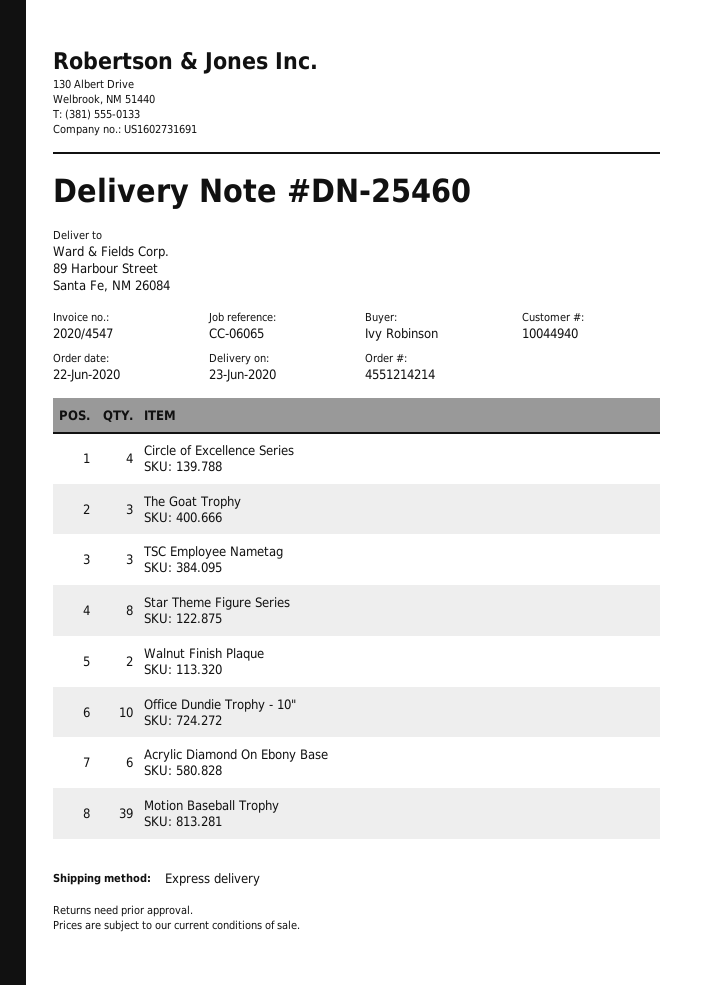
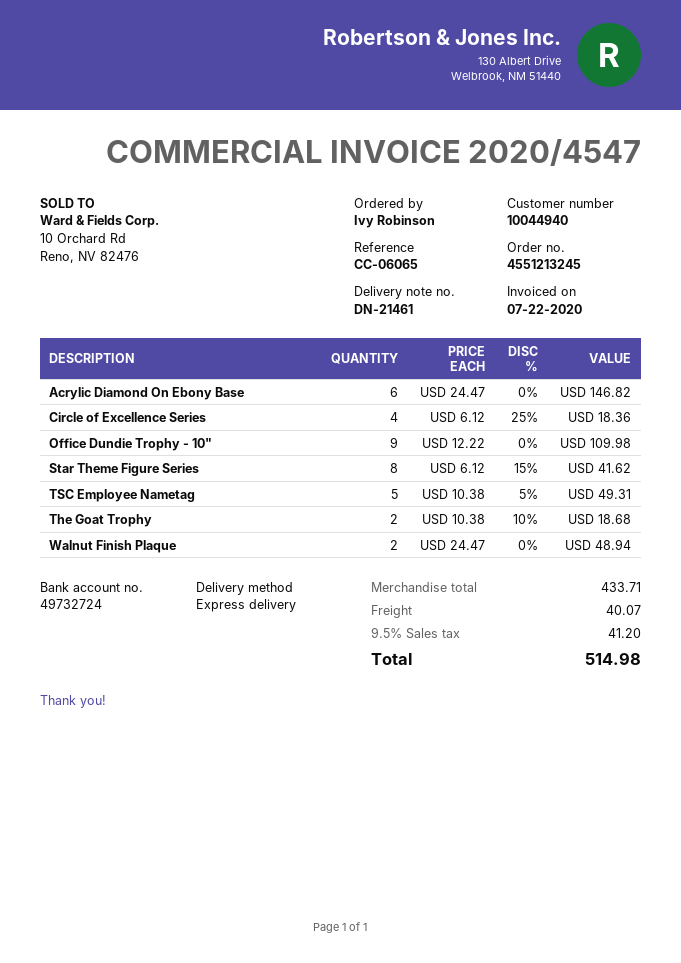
order number: 4551214214 -> 4551213245
delivery note number: DN-25460 -> DN-21461
The Goat Trophy: 3 -> 2
TSC Employee Nametag: 3 -> 5
Office Dundie Trophy - 10": 10 -> 9
Motion Baseball Trophy: 39 -> none

